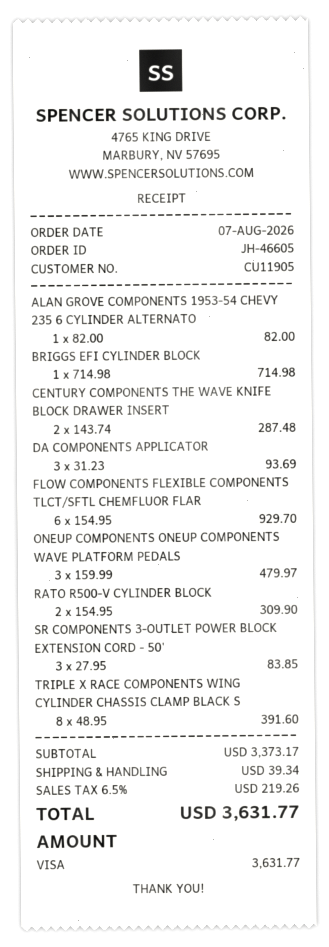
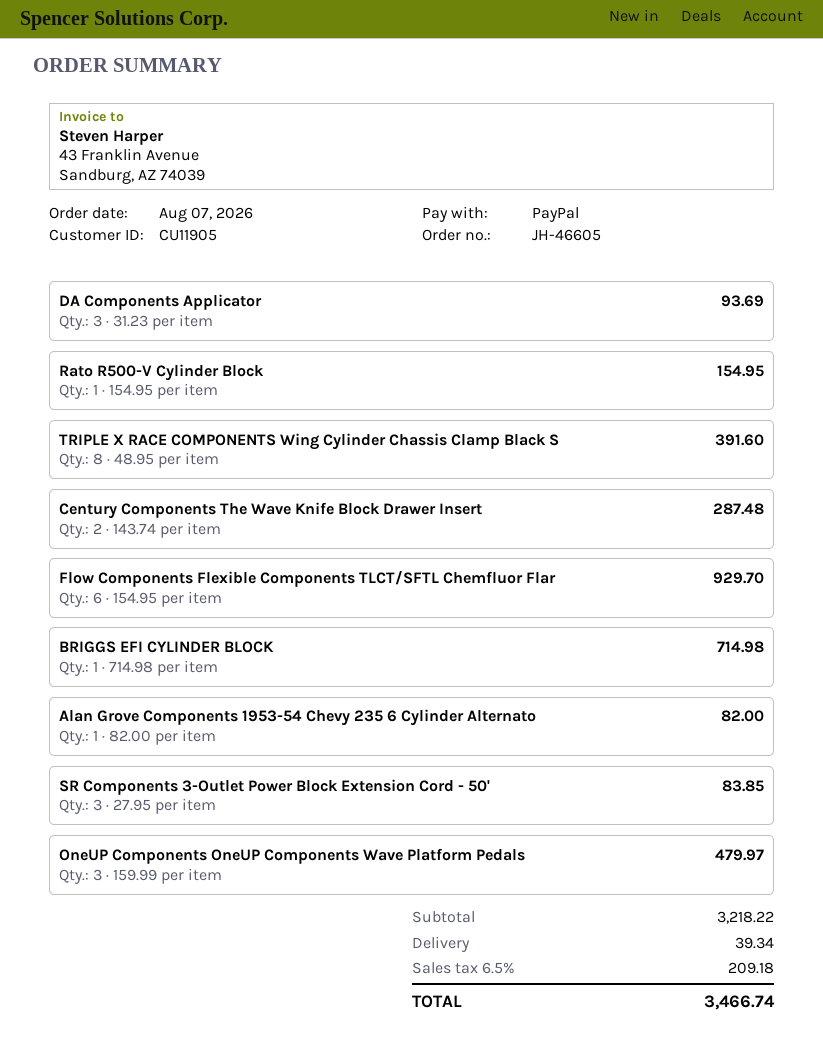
payment method: Visa -> PayPal
RATO R500-V CYLINDER BLOCK: 2 x 154.95 = 309.90 -> 1 x 154.95 = 154.95
subtotal: 3373.17 -> 3218.22
tax: 6.5% = 219.26 -> 6.5% = 209.18
total: 3631.77 -> 3466.74

